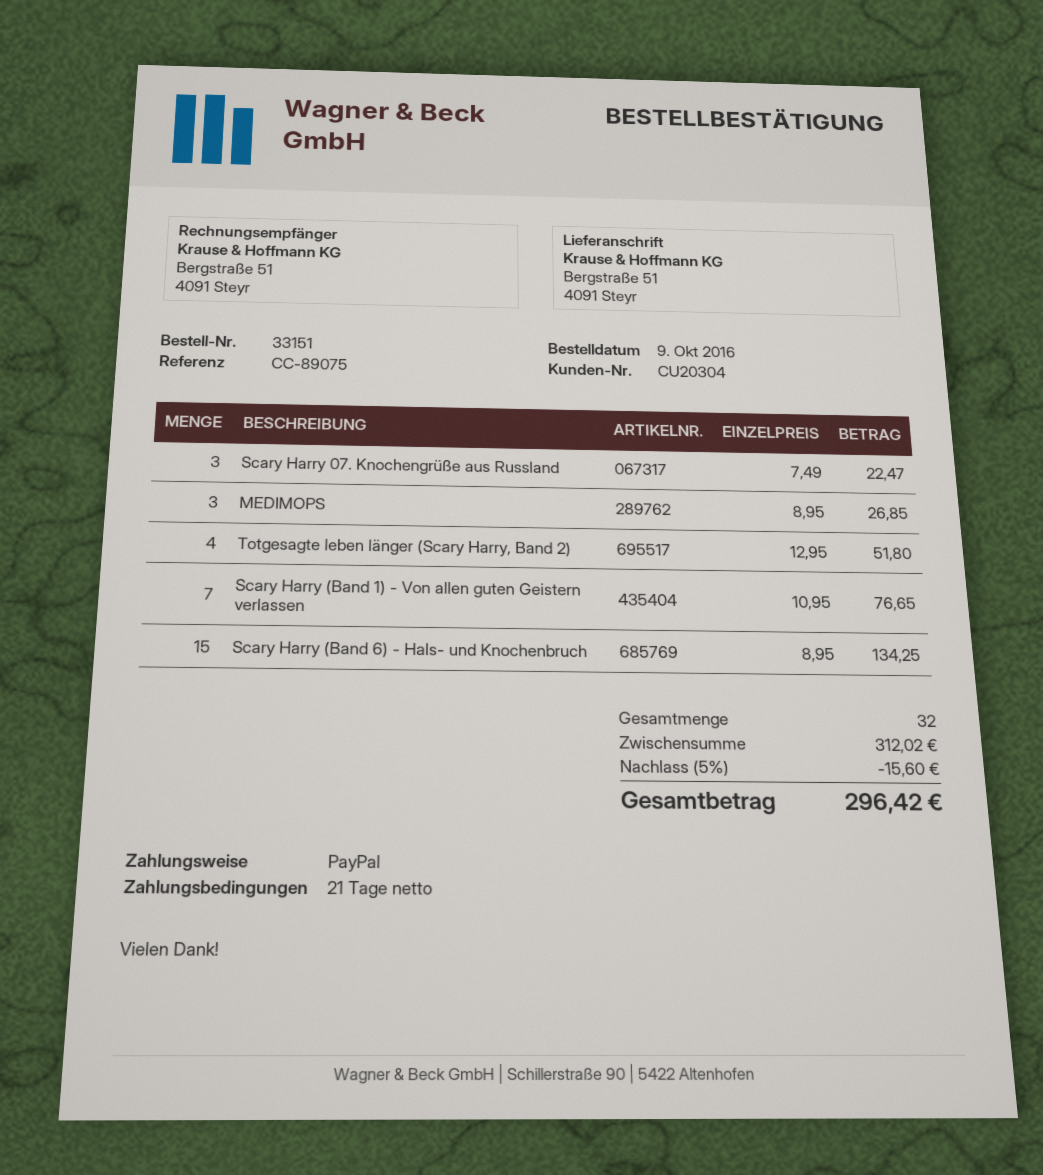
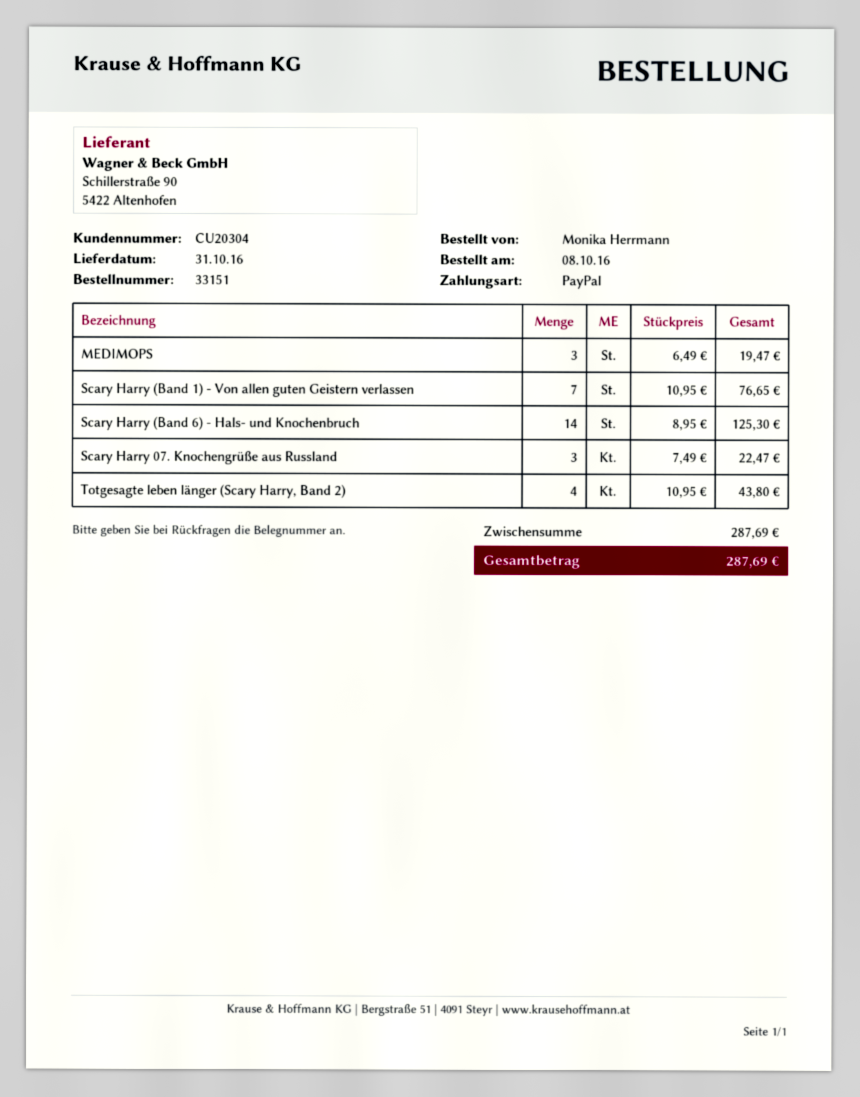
order date: 2016-10-09 -> 2016-10-08
MEDIMOPS: 3 x 8.95 = 26.85 -> 3 x 6.49 = 19.47
Totgesagte leben länger (Scary Harry, Band 2): 4 x 12.95 = 51.80 -> 4 x 10.95 = 43.80
Scary Harry (Band 6) - Hals- und Knochenbruch: 15 x 8.95 = 134.25 -> 14 x 8.95 = 125.30
subtotal: 312.02 -> 287.69
discount: 5% = 15.60 -> none
total: 296.42 -> 287.69

